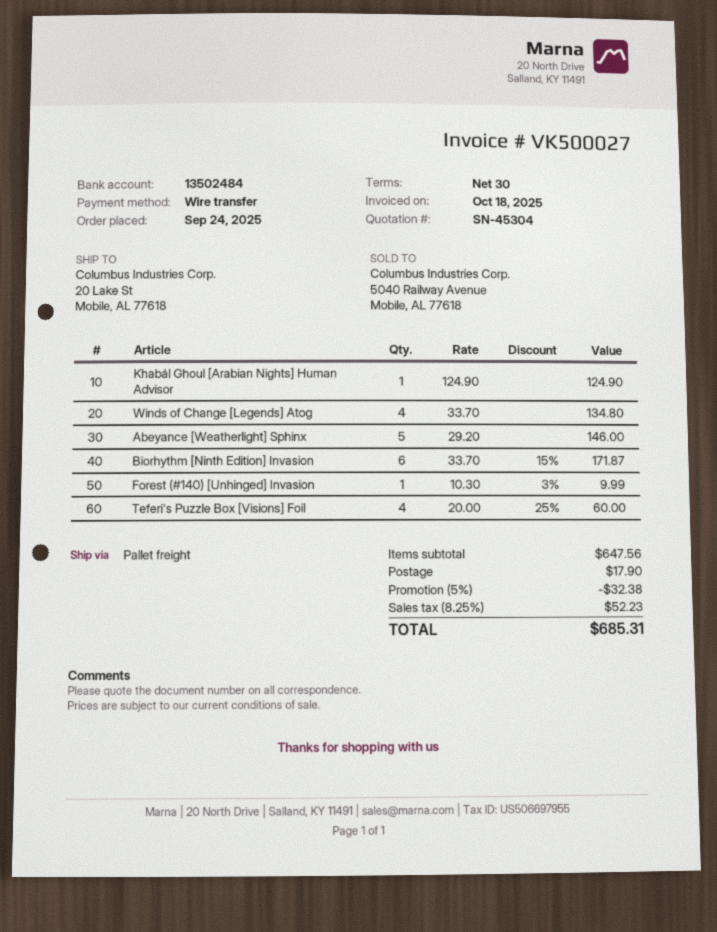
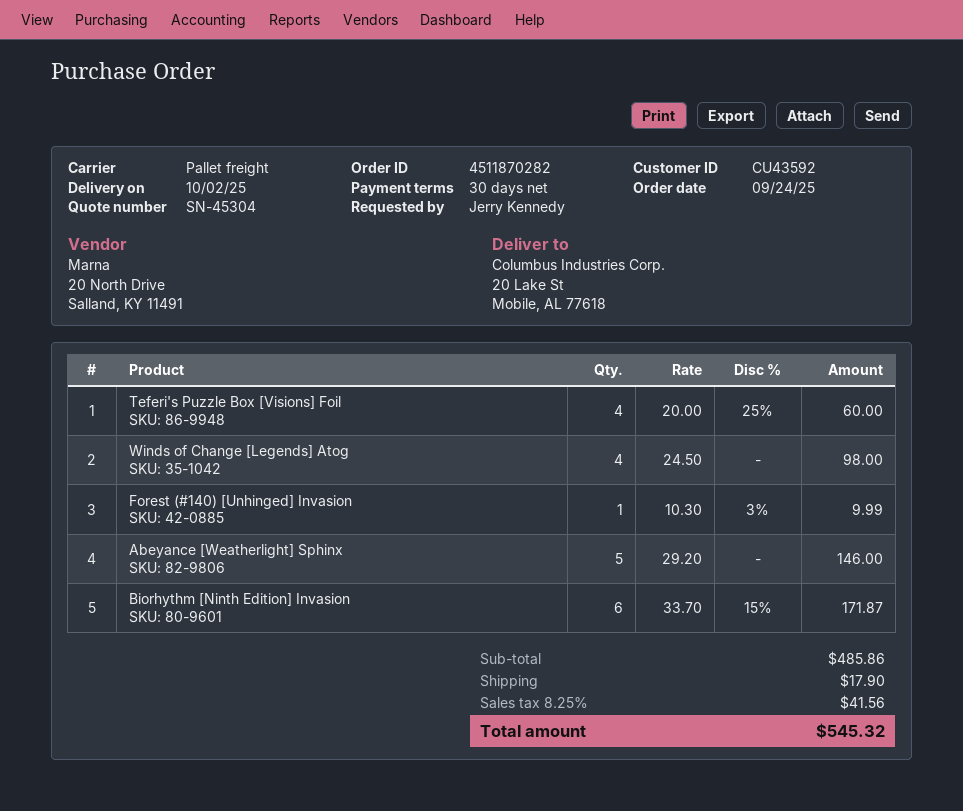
Khabál Ghoul [Arabian Nights] Human Advisor: 1 x 124.90 = 124.90 -> none
Winds of Change [Legends] Atog: 4 x 33.70 = 134.80 -> 4 x 24.50 = 98.00
subtotal: 647.56 -> 485.86
discount: 5% = 32.38 -> none
tax: 8.25% = 52.23 -> 8.25% = 41.56
total: 685.31 -> 545.32

